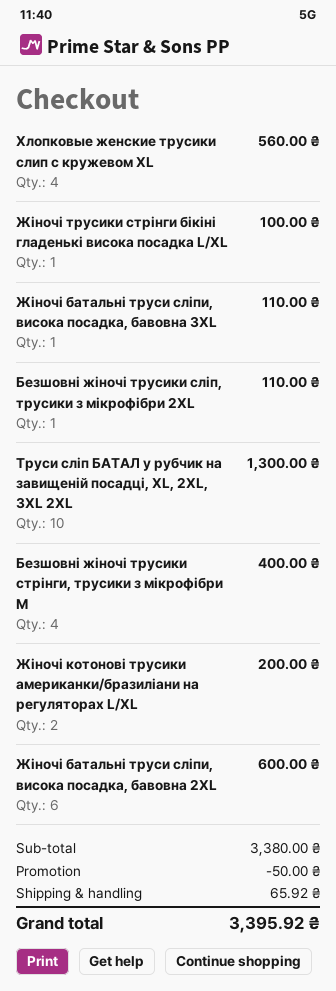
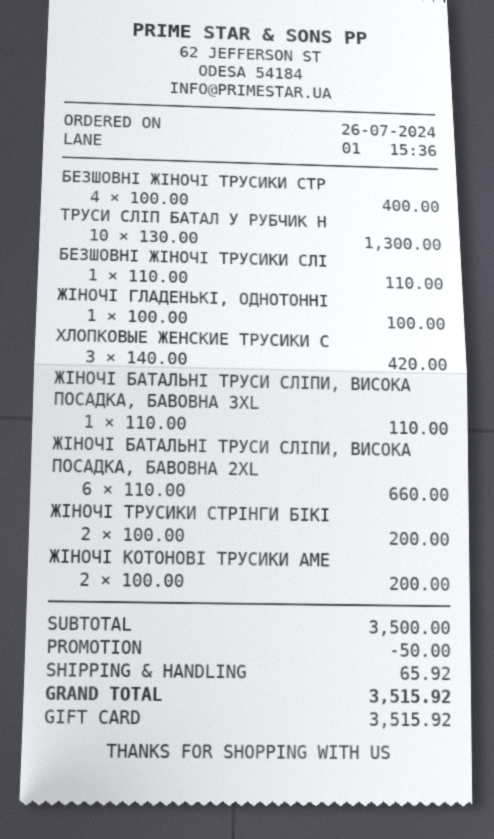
Хлопковые женские трусики слип с кружевом XL: 4 for 560.00 -> 3 for 420.00
Жіночі трусики стрінги бікіні гладенькі висока посадка L/XL: 1 for 100.00 -> 2 for 200.00
Жіночі батальні труси сліпи, висока посадка, бавовна 2XL: 6 for 600.00 -> 6 for 660.00
ЖІНОЧІ ГЛАДЕНЬКІ, ОДНОТОННІ: none -> 1 for 100.00
subtotal: 3380.00 -> 3500.00
total: 3395.92 -> 3515.92

